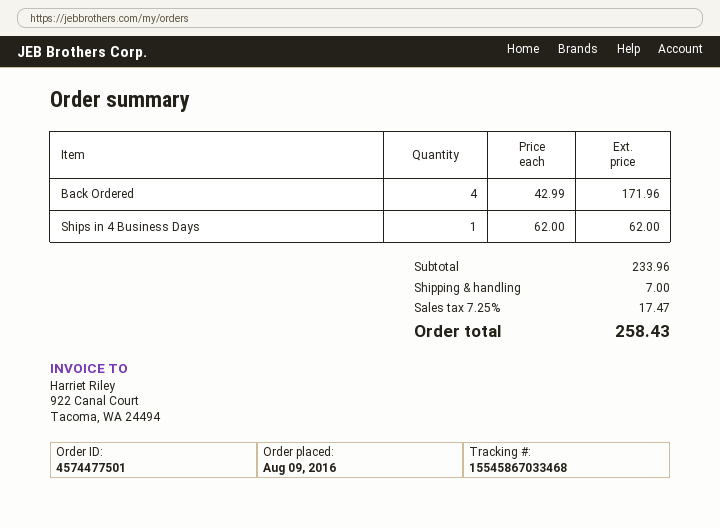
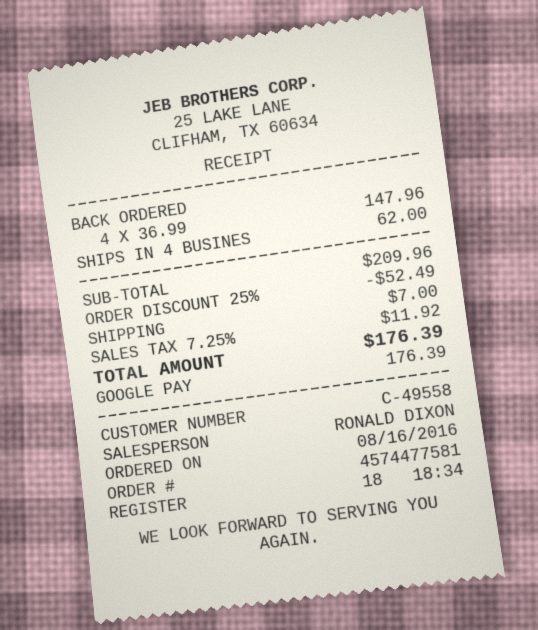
order number: 4574477501 -> 4574477581
order date: 2016-08-09 -> 2016-08-16
Back Ordered: 4 x 42.99 = 171.96 -> 4 x 36.99 = 147.96
subtotal: 233.96 -> 209.96
discount: none -> 25% = 52.49
tax: 7.25% = 17.47 -> 7.25% = 11.92
total: 258.43 -> 176.39

